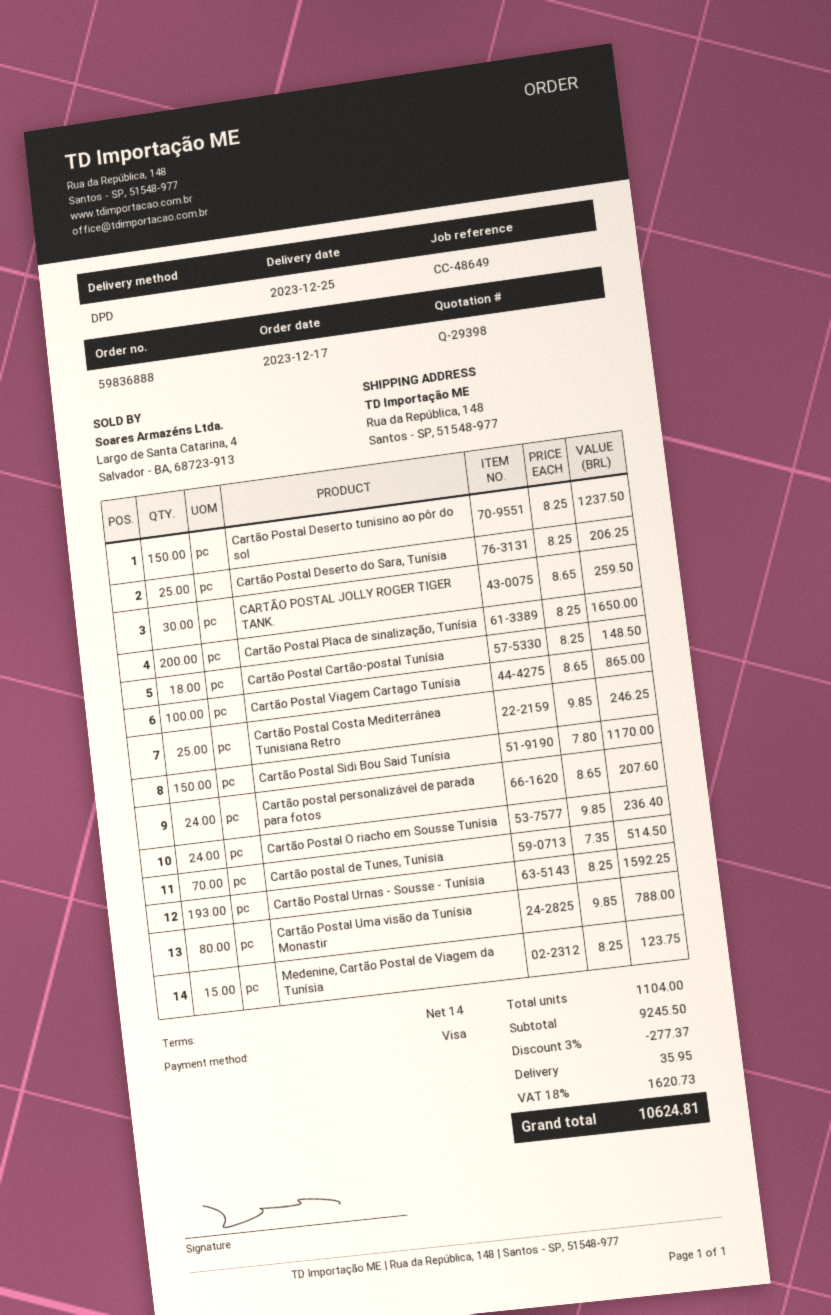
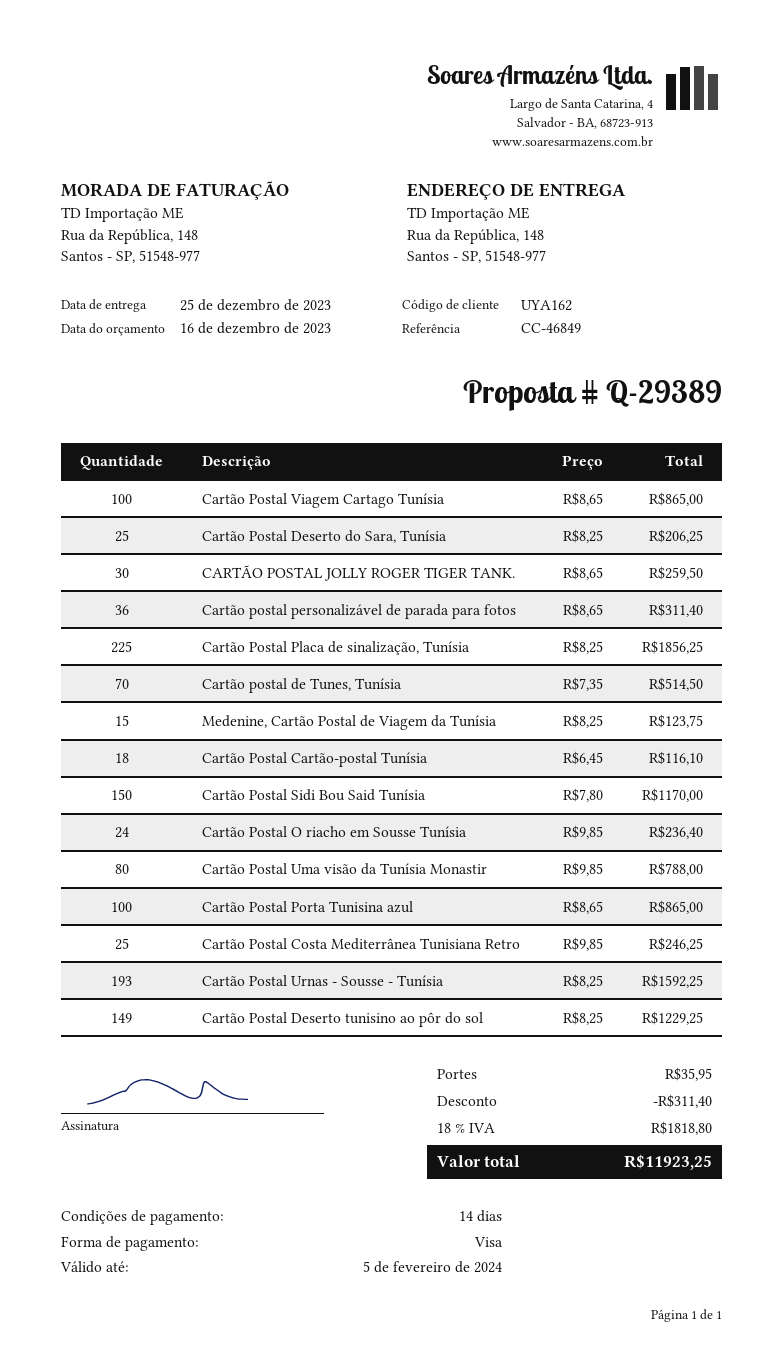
quote number: Q-29398 -> Q-29389
reference: CC-48649 -> CC-46849
Cartão Postal Deserto tunisino ao pôr do sol: 150 x 8.25 = 1237.50 -> 149 x 8.25 = 1229.25
Cartão Postal Placa de sinalização, Tunísia: 200 x 8.25 = 1650.00 -> 225 x 8.25 = 1856.25
Cartão Postal Cartão-postal Tunísia: 18 x 8.25 = 148.50 -> 18 x 6.45 = 116.10
Cartão postal personalizável de parada para fotos: 24 x 8.65 = 207.60 -> 36 x 8.65 = 311.40
Cartão Postal Porta Tunisina azul: none -> 100 x 8.65 = 865.00
discount: 277.37 -> 311.40
tax: 18% = 1620.73 -> 18% = 1818.80
total: 10624.81 -> 11923.25

